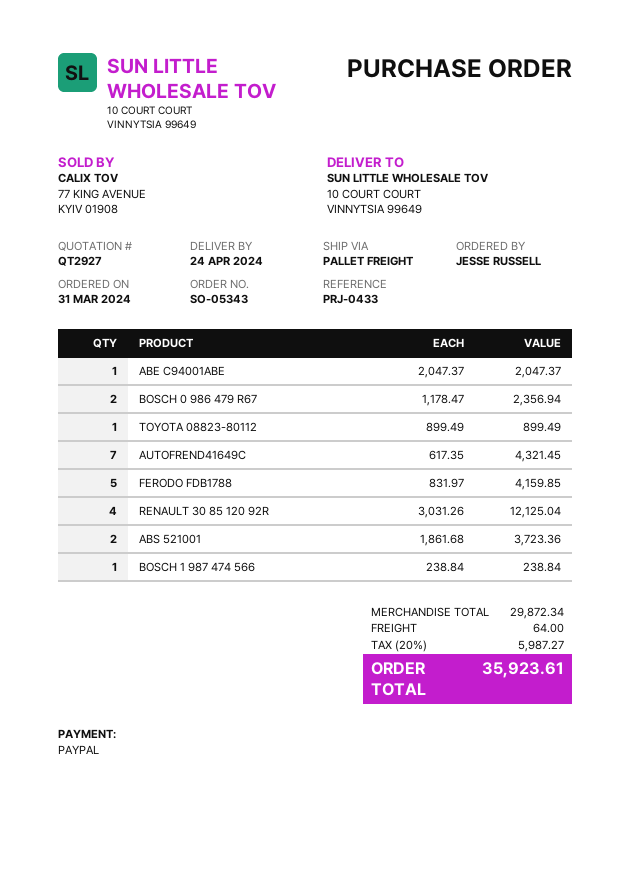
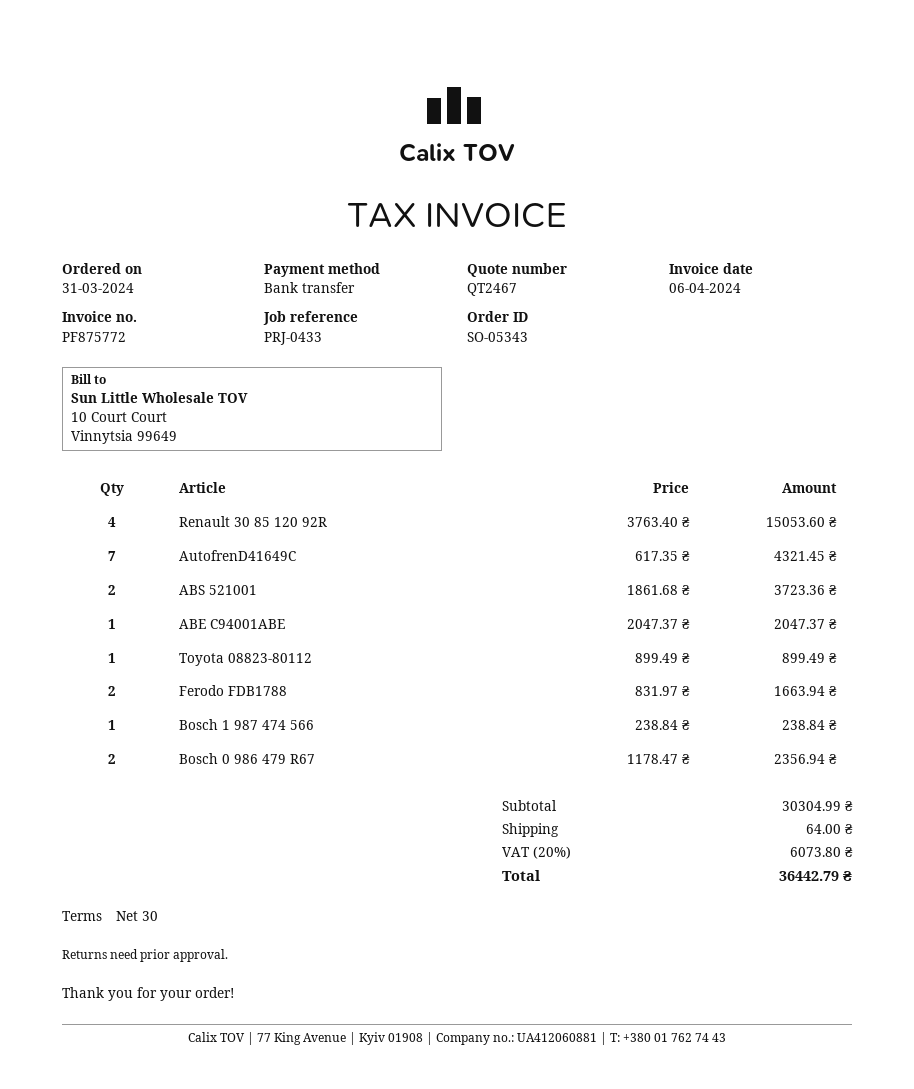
quote number: QT2927 -> QT2467
payment method: PayPal -> bank transfer
FERODO FDB1788: 5 x 831.97 = 4159.85 -> 2 x 831.97 = 1663.94
RENAULT 30 85 120 92R: 4 x 3031.26 = 12125.04 -> 4 x 3763.40 = 15053.60
subtotal: 29872.34 -> 30304.99
tax: 20% = 5987.27 -> 20% = 6073.80
total: 35923.61 -> 36442.79

